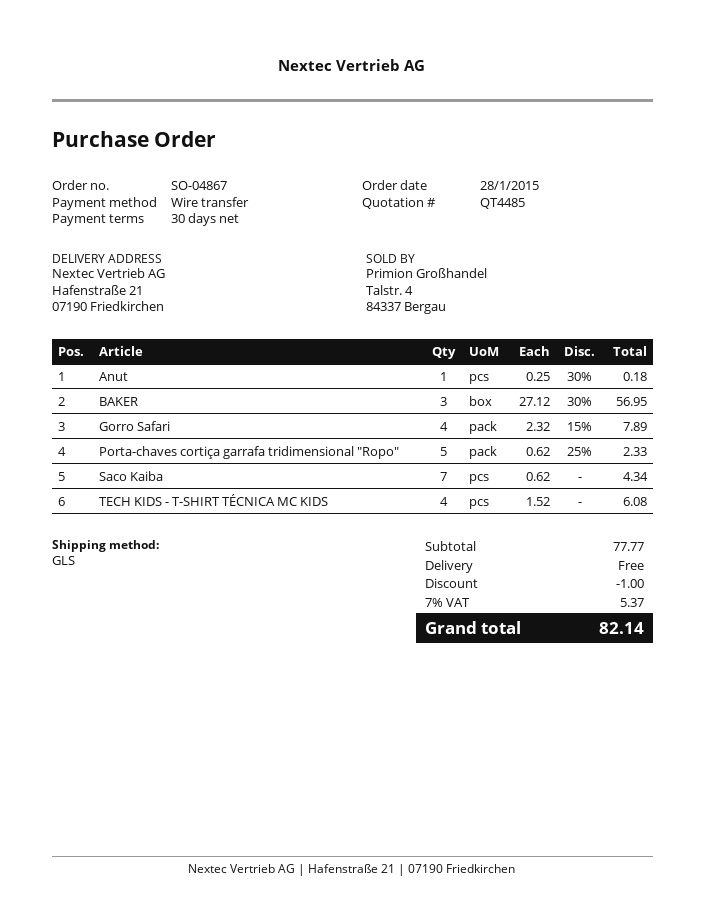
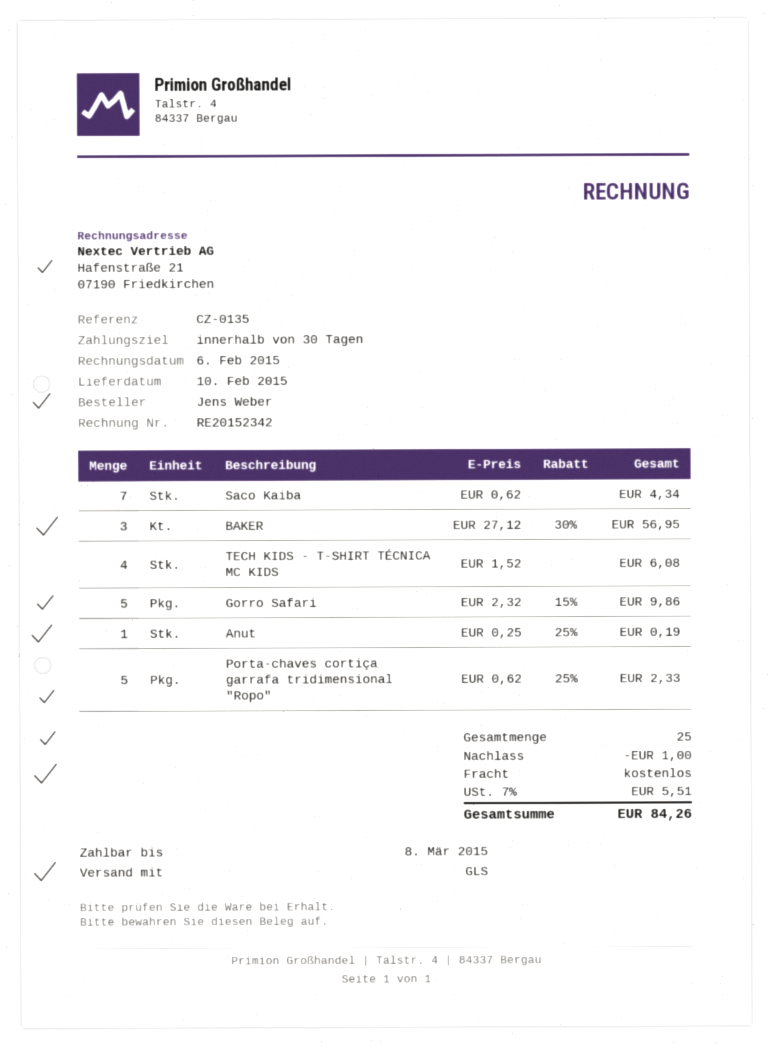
Anut: 1 x 0.25 - 30% = 0.18 -> 1 x 0.25 - 25% = 0.19
Gorro Safari: 4 x 2.32 - 15% = 7.89 -> 5 x 2.32 - 15% = 9.86
tax: 7% = 5.37 -> 7% = 5.51
total: 82.14 -> 84.26

